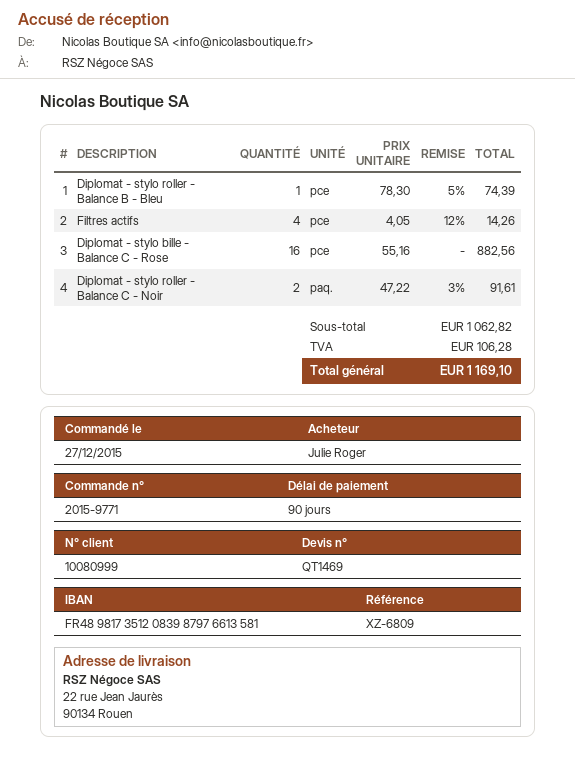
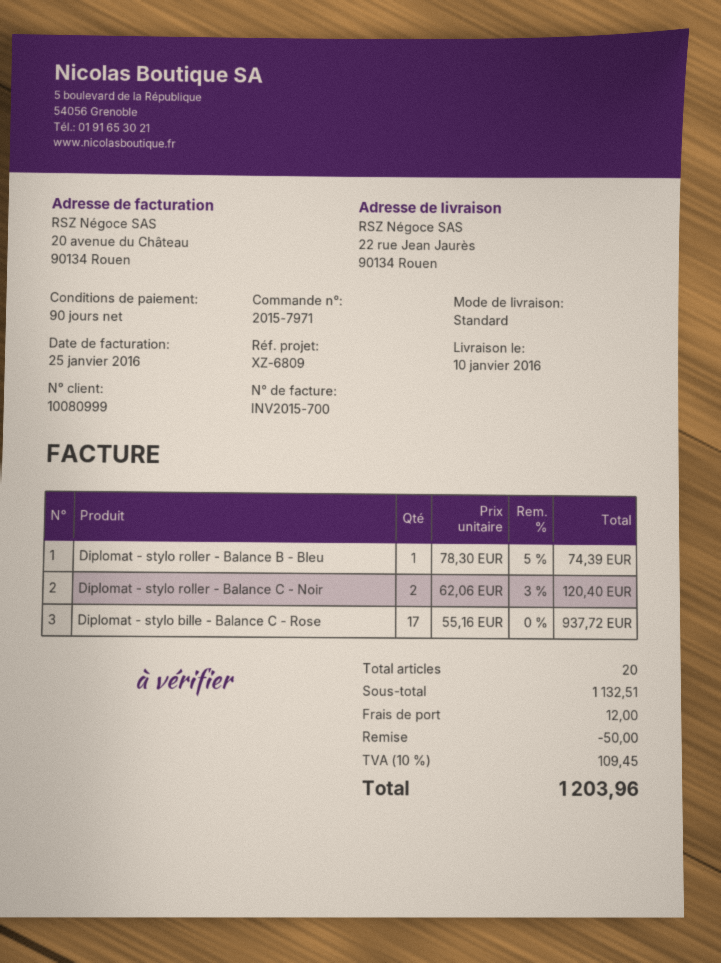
order number: 2015-9771 -> 2015-7971
Filtres actifs: 4 x 4.05 - 12% = 14.26 -> none
Diplomat - stylo bille - Balance C - Rose: 16 x 55.16 = 882.56 -> 17 x 55.16 = 937.72
Diplomat - stylo roller - Balance C - Noir: 2 x 47.22 - 3% = 91.61 -> 2 x 62.06 - 3% = 120.40
subtotal: 1062.82 -> 1132.51
discount: none -> 50.00
shipping: none -> 12.00
tax: 106.28 -> 109.45
total: 1169.10 -> 1203.96

